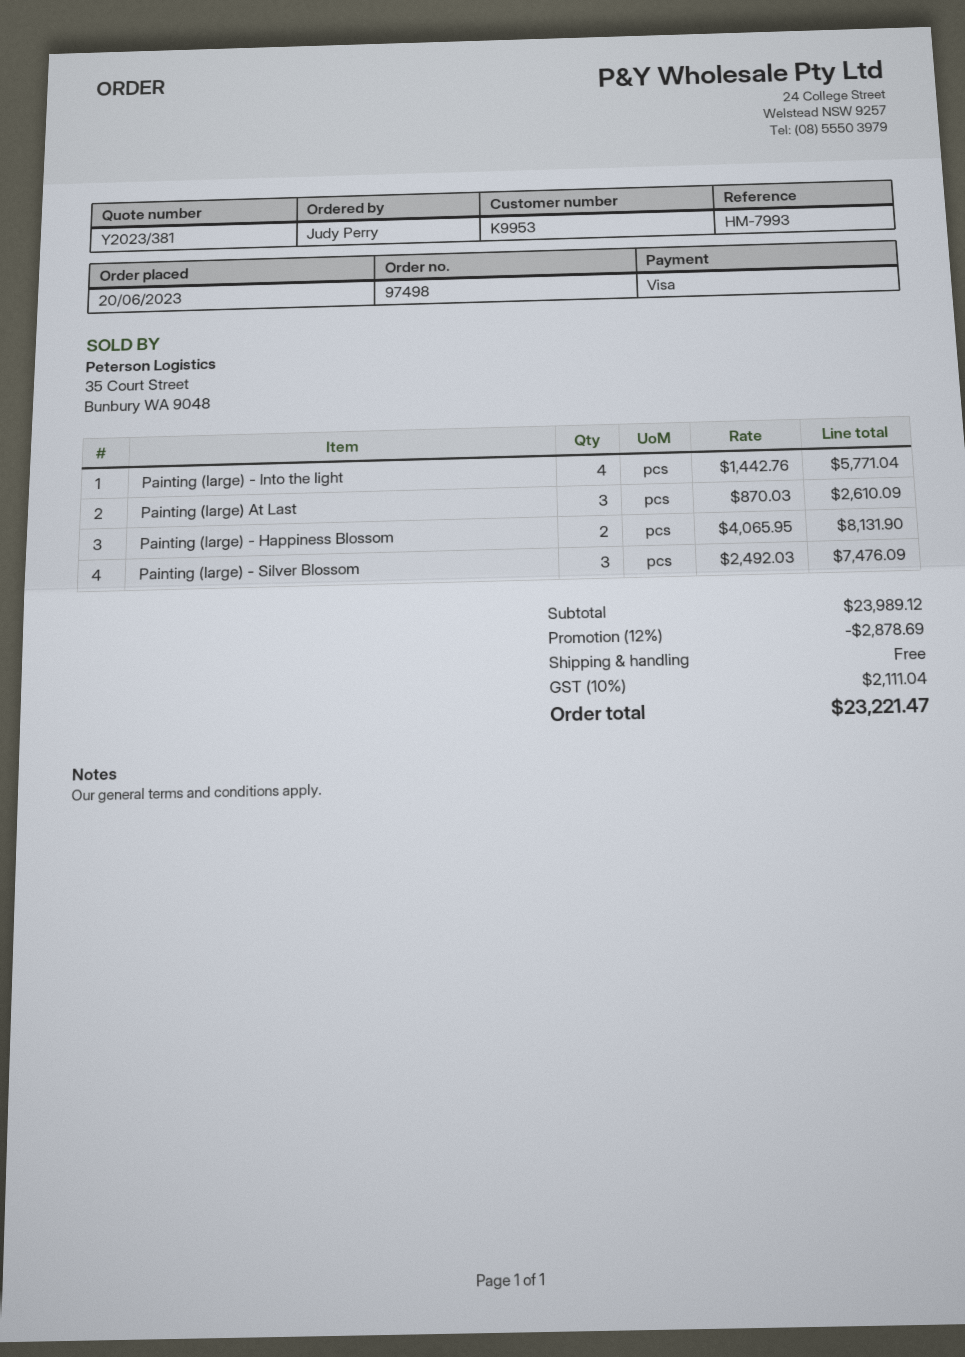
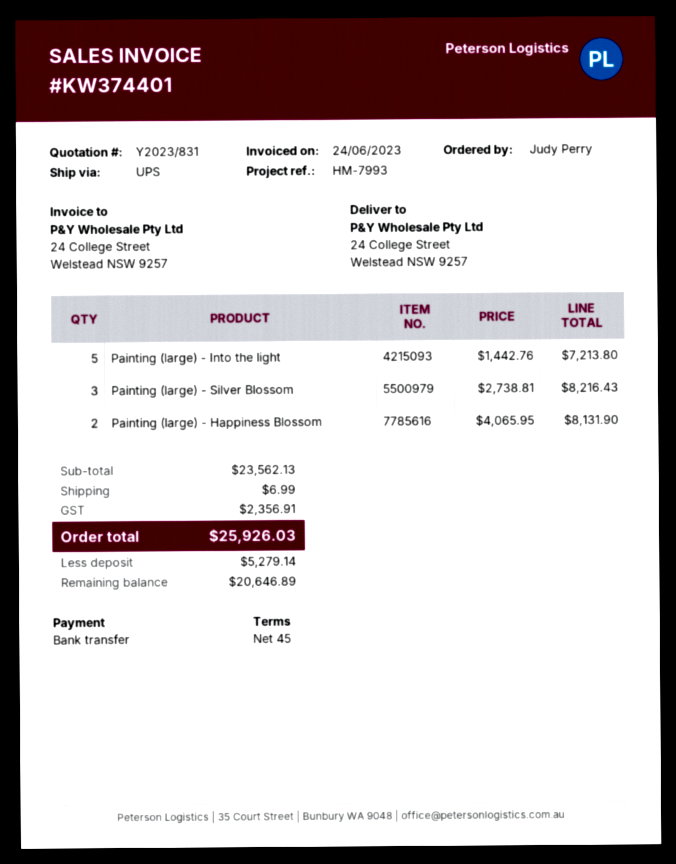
quote number: Y2023/381 -> Y2023/831
payment method: Visa -> bank transfer
Painting (large) - Into the light: 4 x 1442.76 = 5771.04 -> 5 x 1442.76 = 7213.80
Painting (large) At Last: 3 x 870.03 = 2610.09 -> none
Painting (large) - Silver Blossom: 3 x 2492.03 = 7476.09 -> 3 x 2738.81 = 8216.43
subtotal: 23989.12 -> 23562.13
discount: 12% = 2878.69 -> none
shipping: 0.00 -> 6.99
tax: 2111.04 -> 2356.91
total: 23221.47 -> 25926.03

